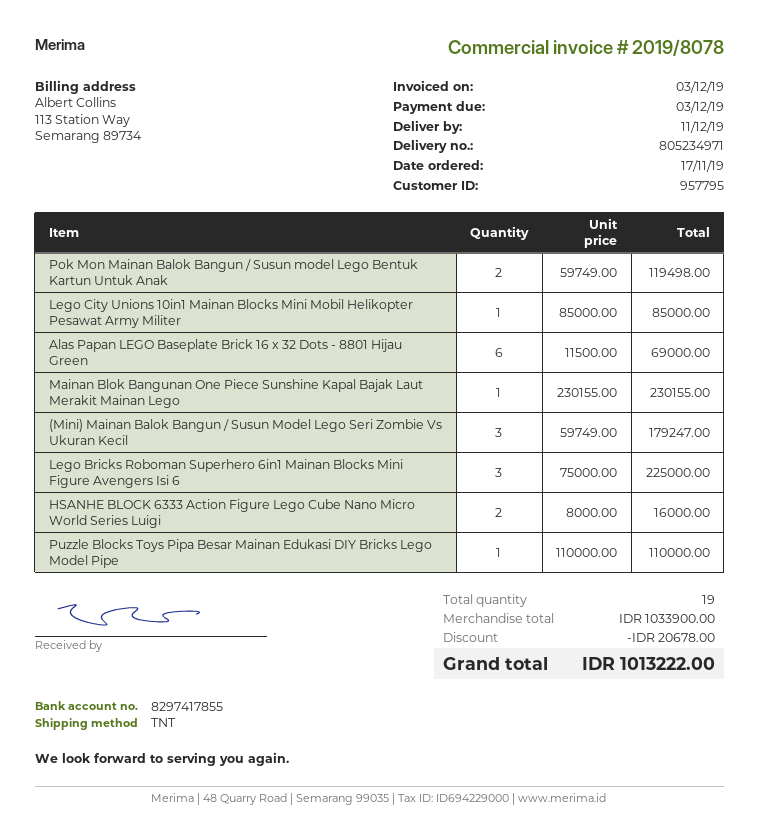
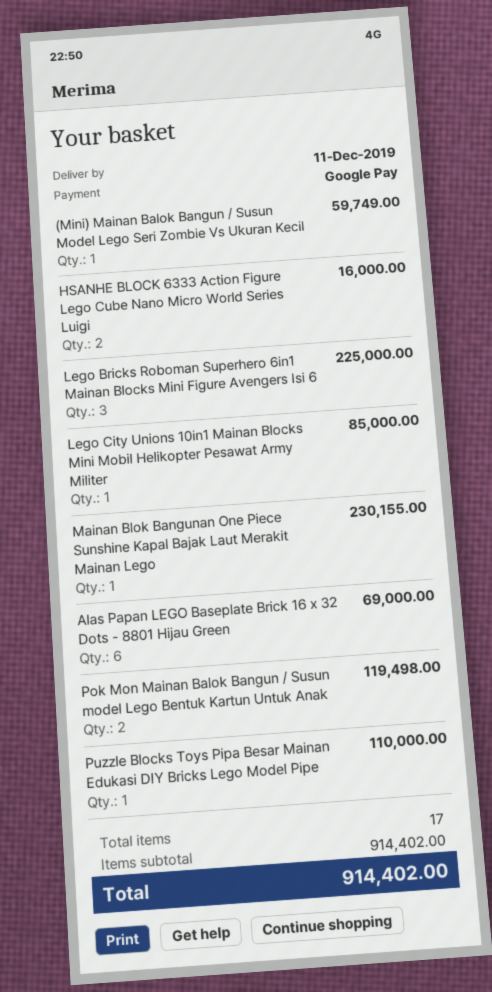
(Mini) Mainan Balok Bangun / Susun Model Lego Seri Zombie Vs Ukuran Kecil: 3 for 179247.00 -> 1 for 59749.00
total quantity: 19 -> 17
subtotal: 1033900.00 -> 914402.00
discount: 20678.00 -> none
total: 1013222.00 -> 914402.00

